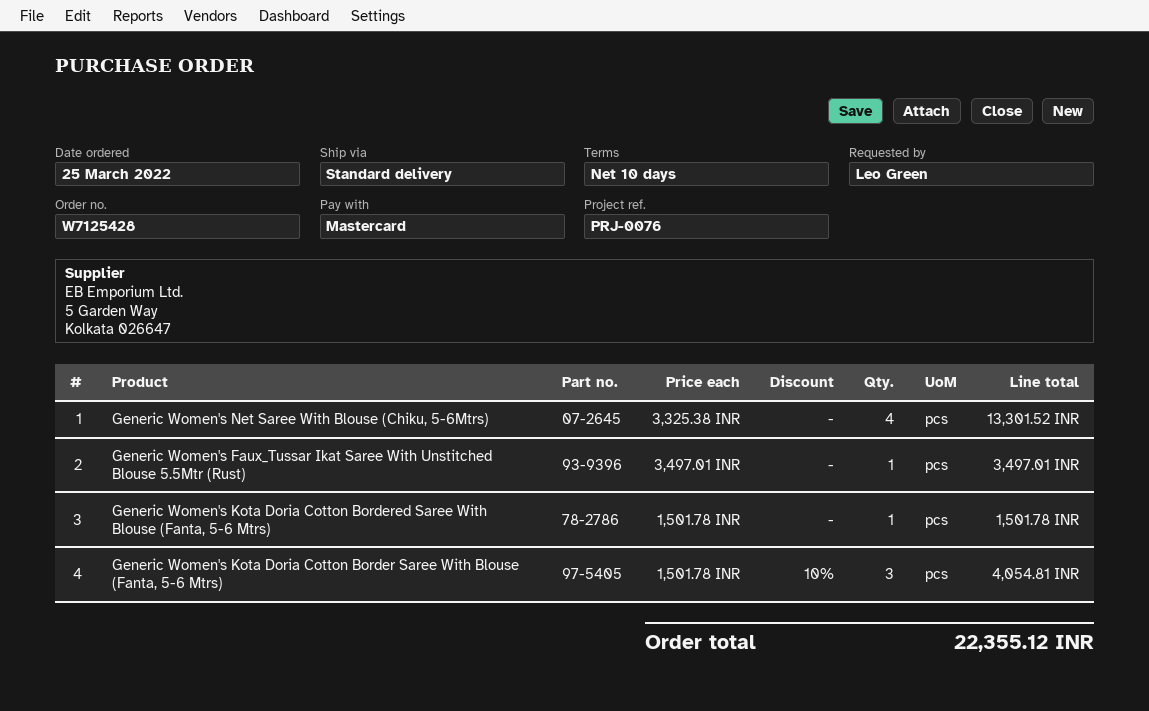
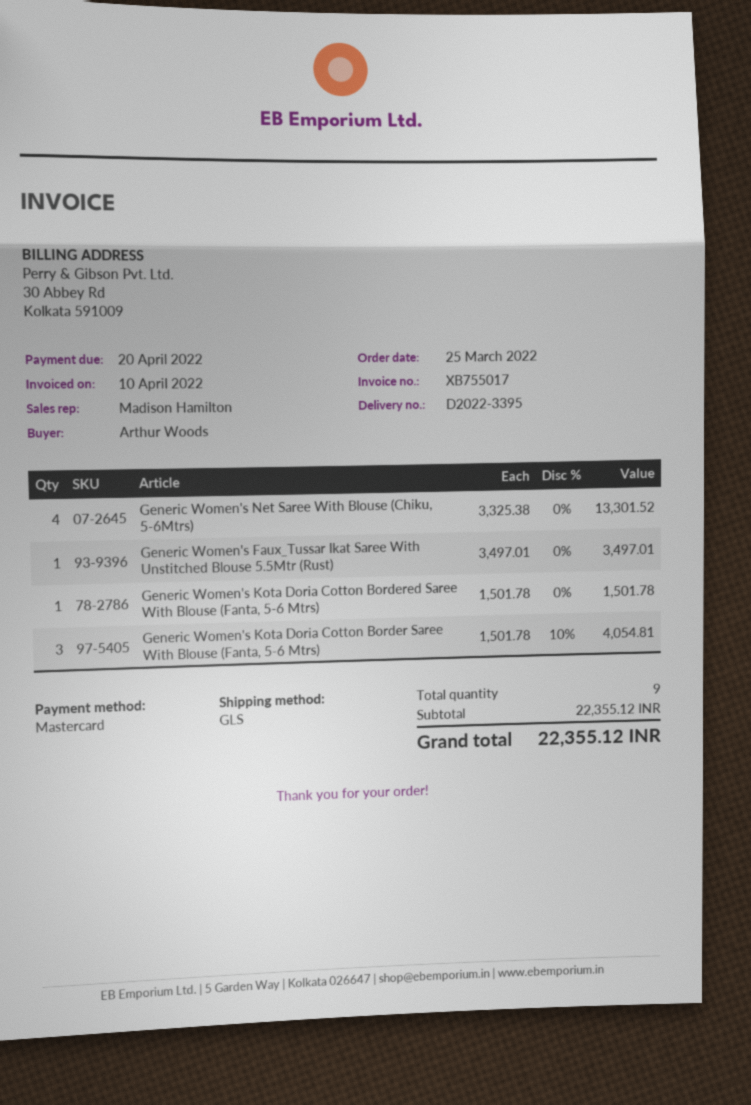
ordered by: Leo Green -> Arthur Woods
shipping method: standard -> GLS

